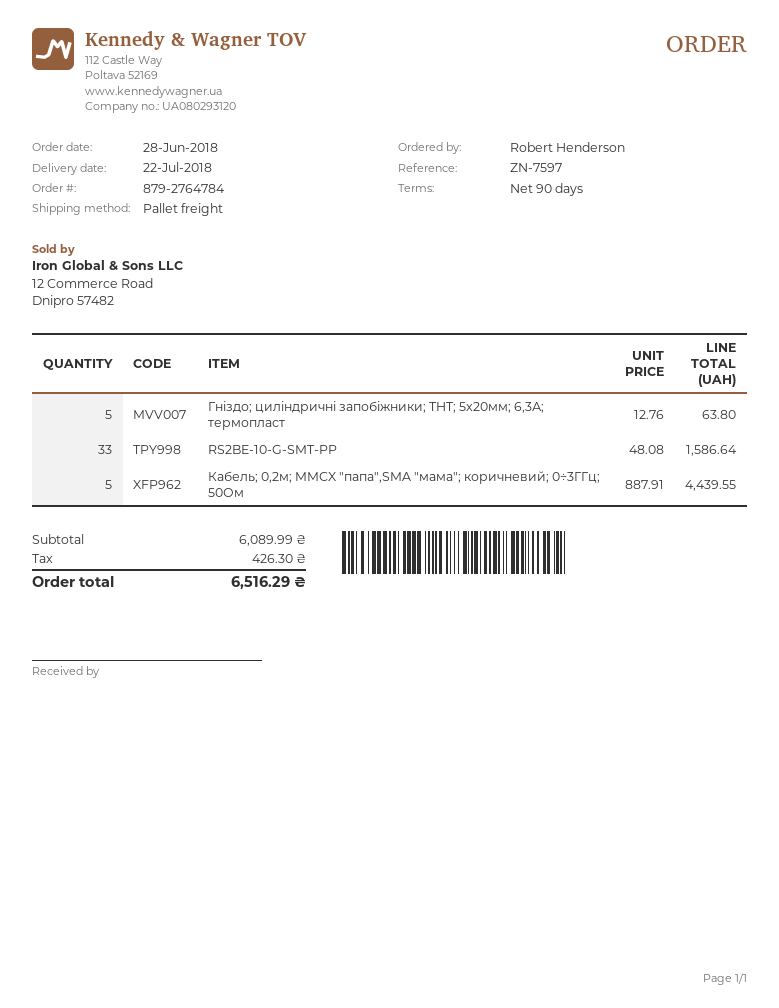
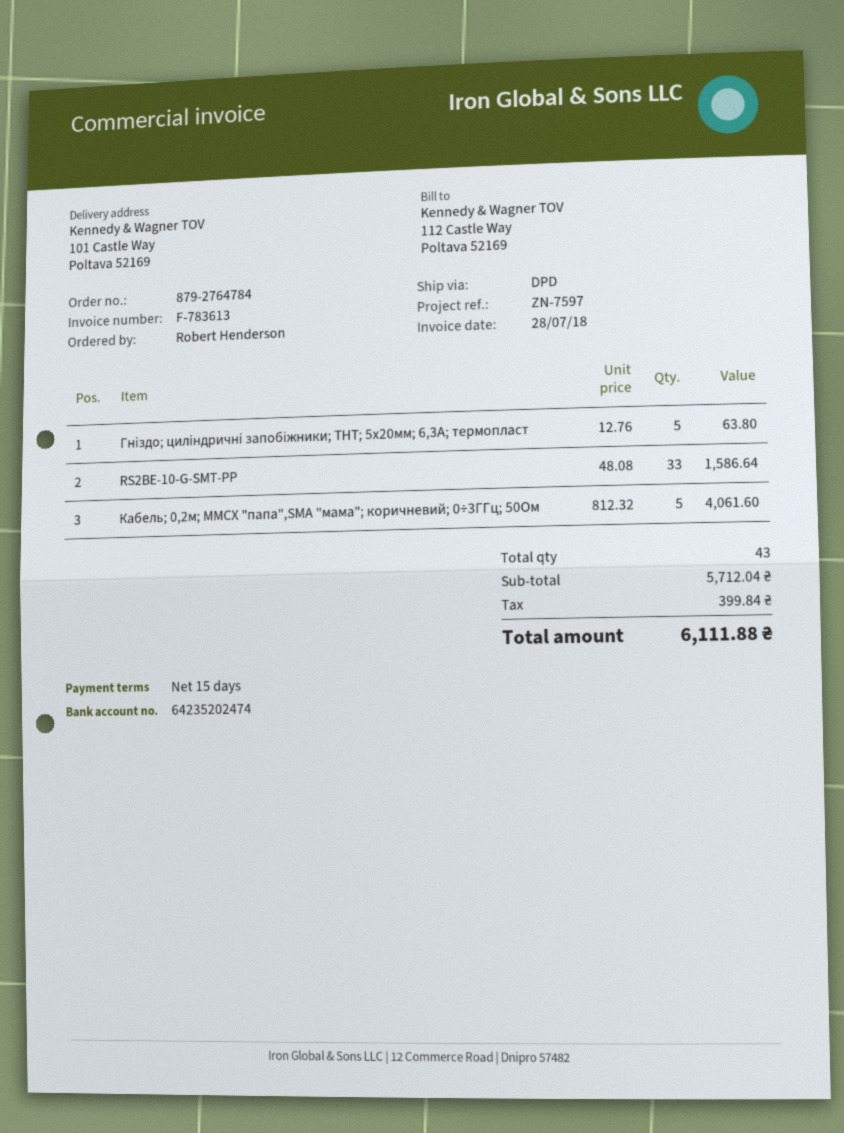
payment terms: 90 days -> 15 days
shipping method: pallet freight -> DPD
Кабель; 0,2м; MMCX "папа",SMA "мама"; коричневий; 0÷3ГГц; 50Ом: 5 x 887.91 = 4439.55 -> 5 x 812.32 = 4061.60
subtotal: 6089.99 -> 5712.04
tax: 426.30 -> 399.84
total: 6516.29 -> 6111.88

